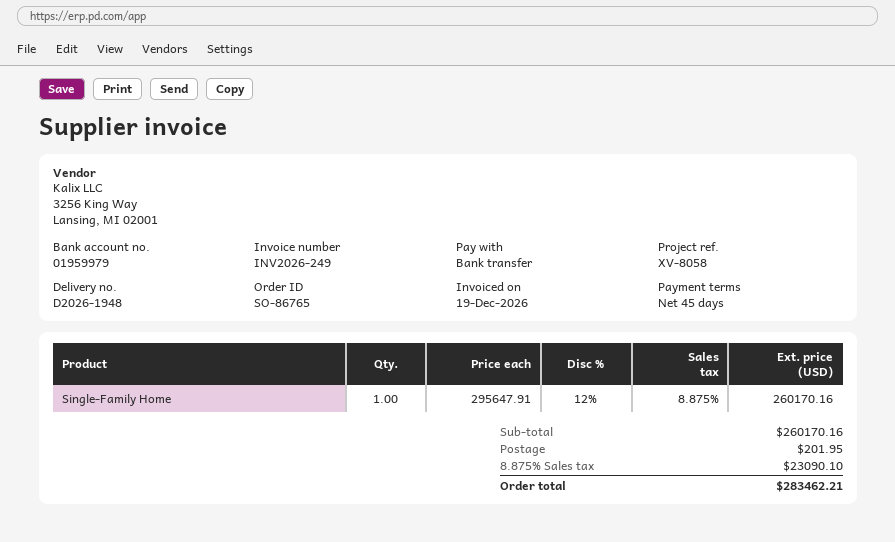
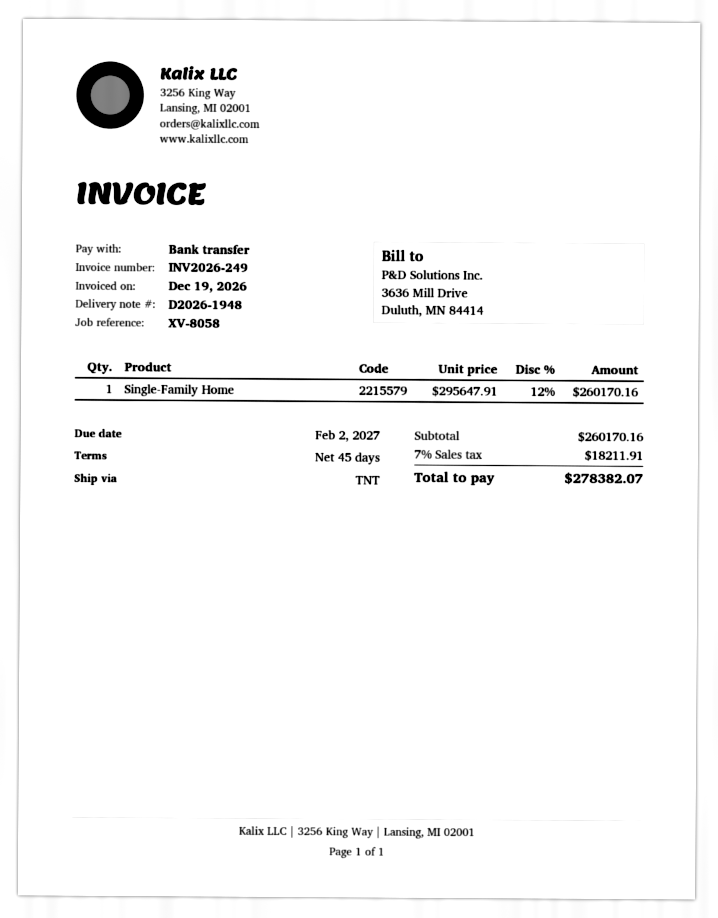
shipping: 201.95 -> none
tax: 8.875% = 23090.10 -> 7% = 18211.91
total: 283462.21 -> 278382.07

